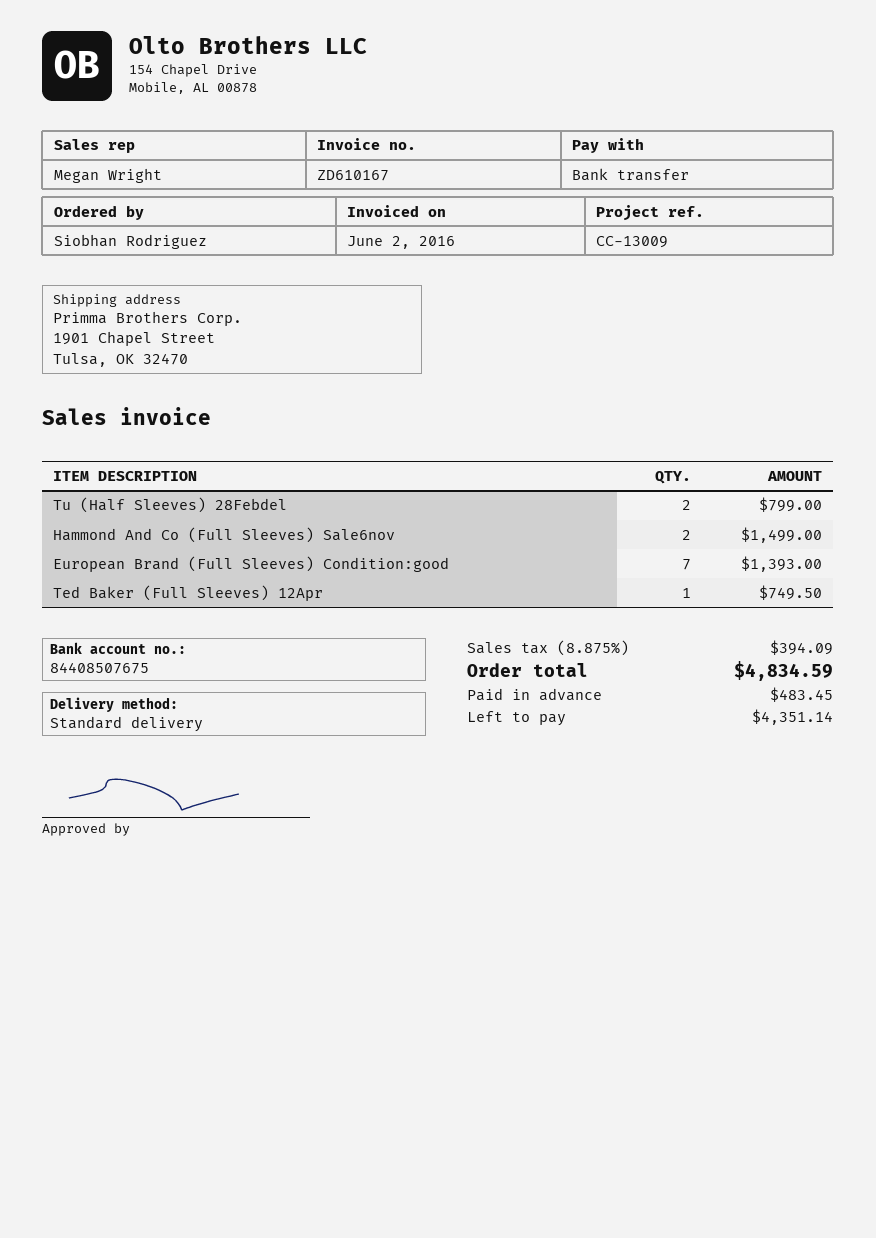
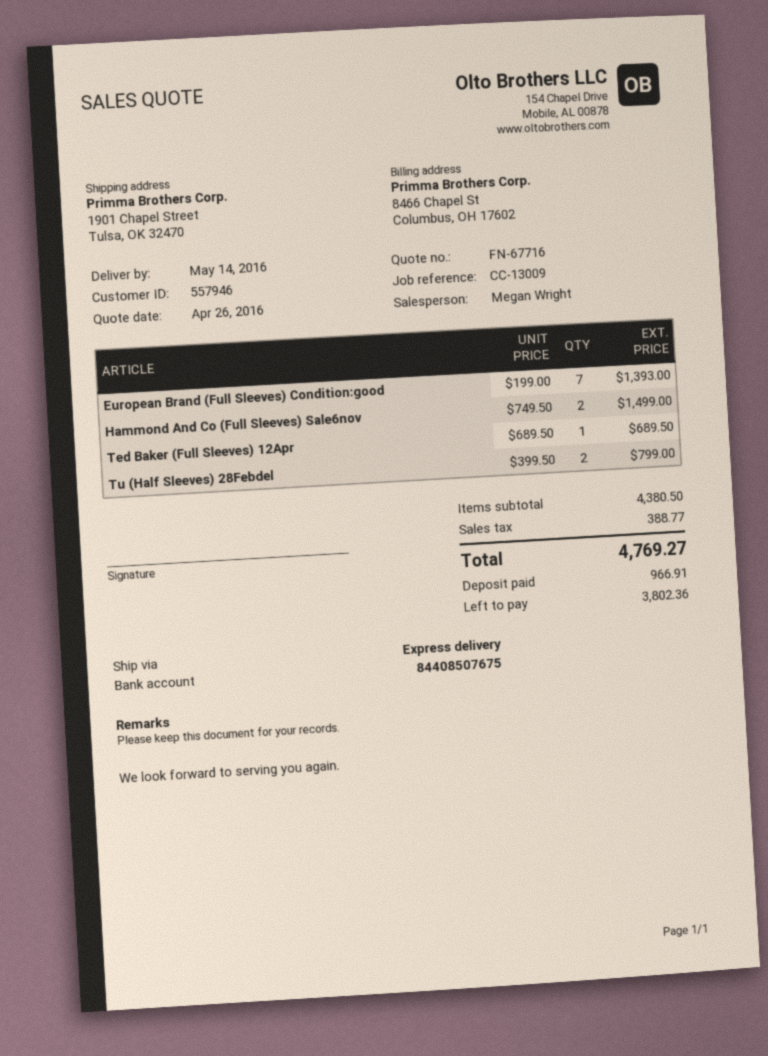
shipping method: standard -> express
Ted Baker (Full Sleeves) 12Apr: 1 for 749.50 -> 1 for 689.50
tax: 394.09 -> 388.77
total: 4834.59 -> 4769.27
deposit: 483.45 -> 966.91
balance: 4351.14 -> 3802.36

